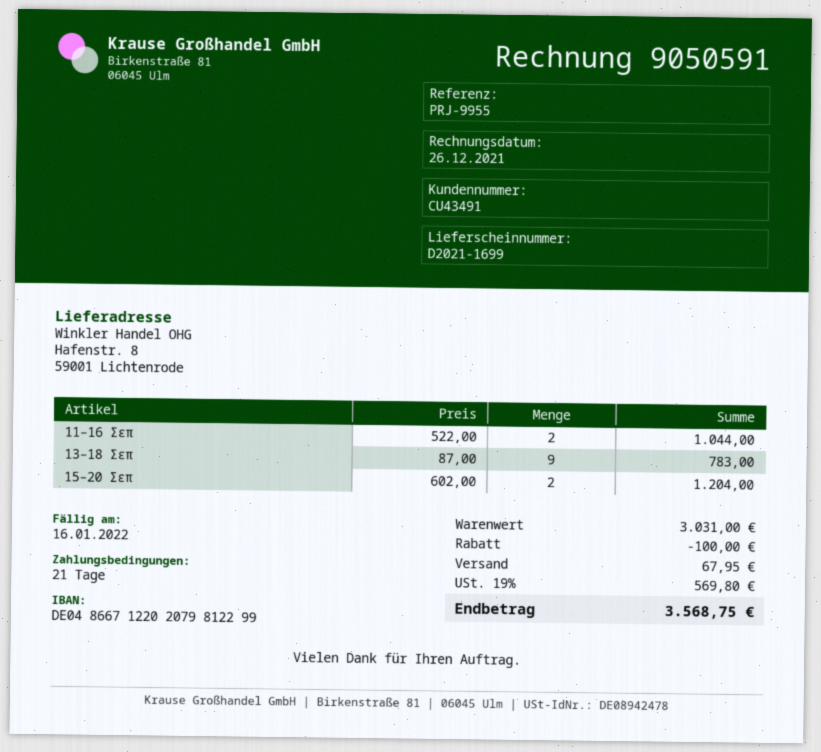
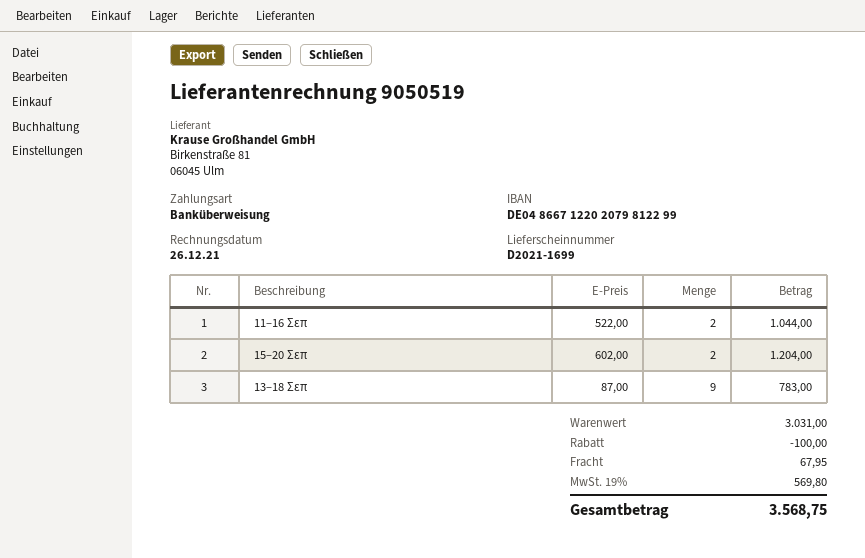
invoice number: 9050591 -> 9050519

